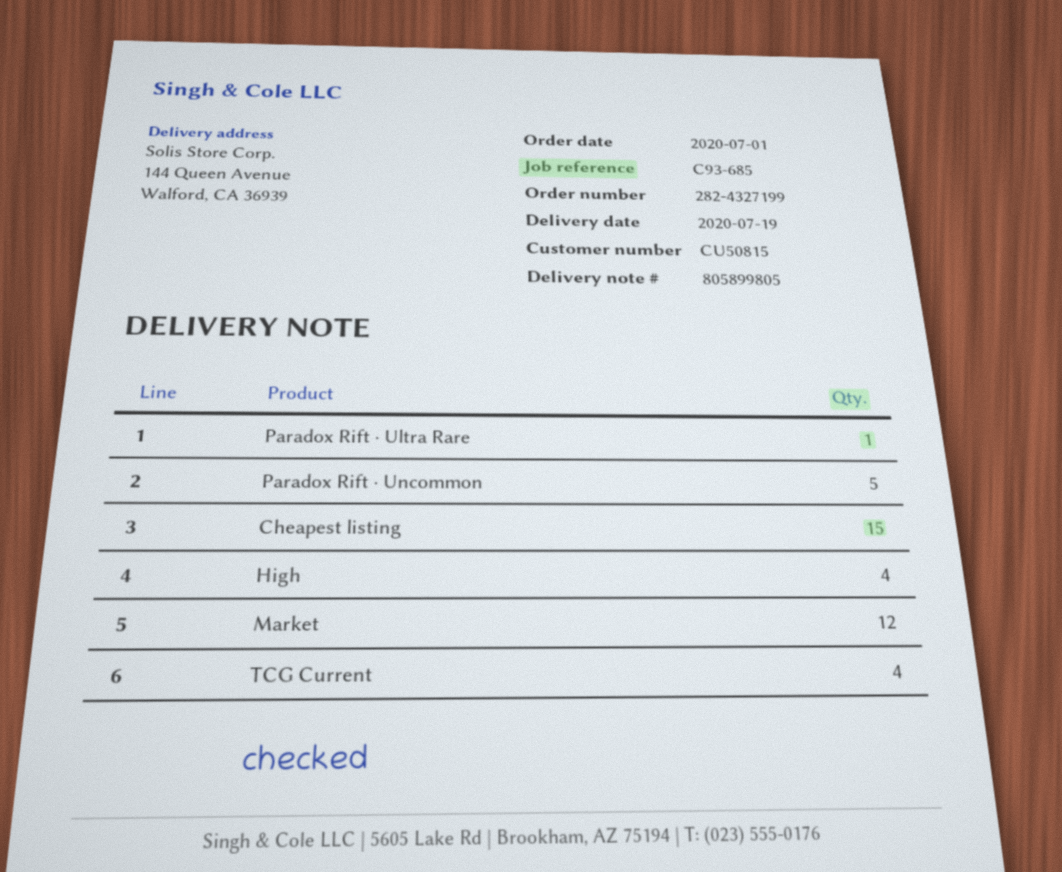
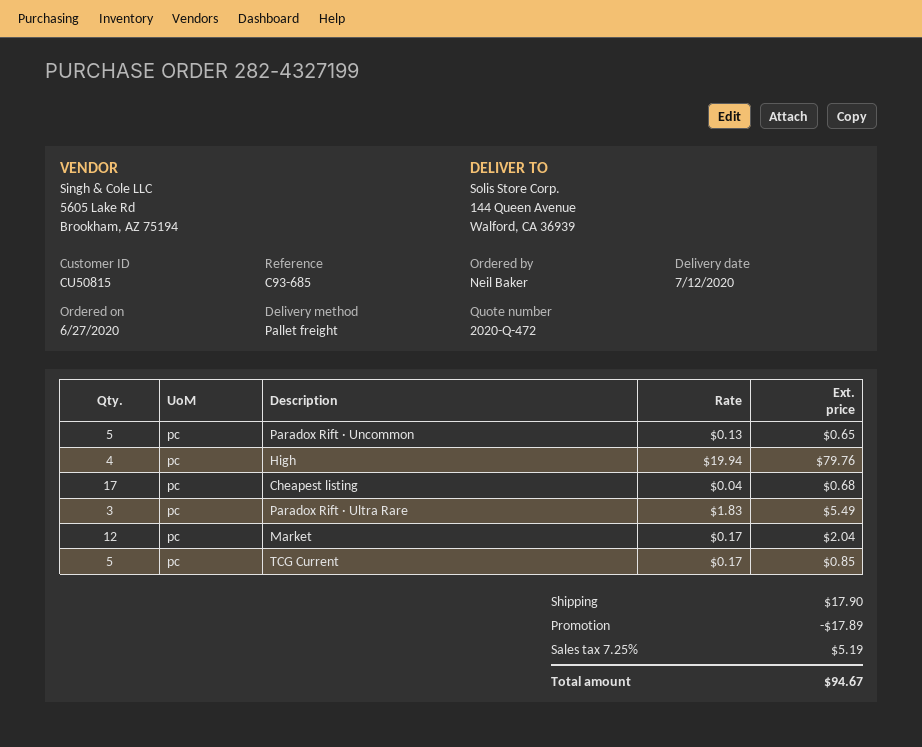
order date: 2020-07-01 -> 2020-06-27
delivery date: 2020-07-19 -> 2020-07-12
Paradox Rift · Ultra Rare: 1 -> 3
Cheapest listing: 15 -> 17
TCG Current: 4 -> 5

